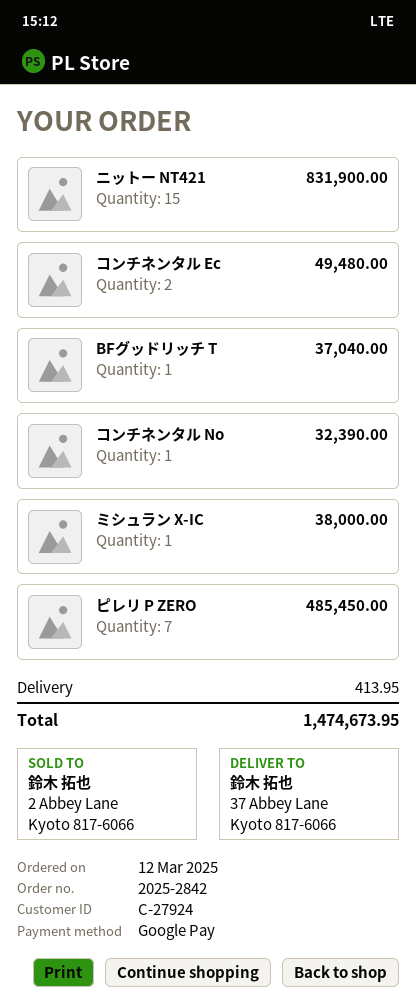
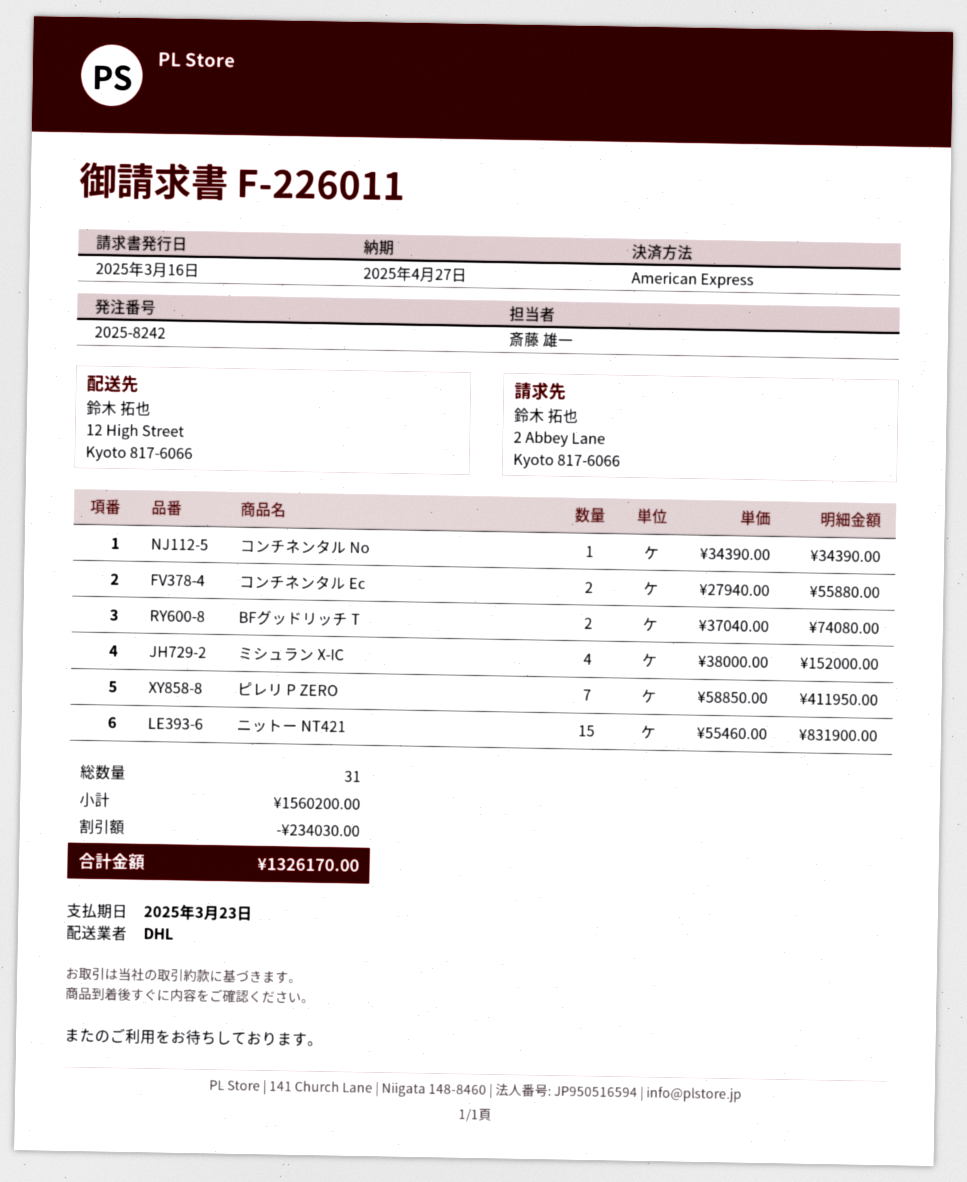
order number: 2025-2842 -> 2025-8242
payment method: Google Pay -> American Express
ship to: 37 Abbey Lane, Kyoto 817-6066 -> 12 High Street, Kyoto 817-6066
コンチネンタル Ec: 2 for 49480.00 -> 2 for 55880.00
BFグッドリッチ T: 1 for 37040.00 -> 2 for 74080.00
コンチネンタル No: 1 for 32390.00 -> 1 for 34390.00
ミシュラン X-IC: 1 for 38000.00 -> 4 for 152000.00
ピレリ P ZERO: 7 for 485450.00 -> 7 for 411950.00
discount: none -> 234030.00
shipping: 413.95 -> none
total: 1474673.95 -> 1326170.00

